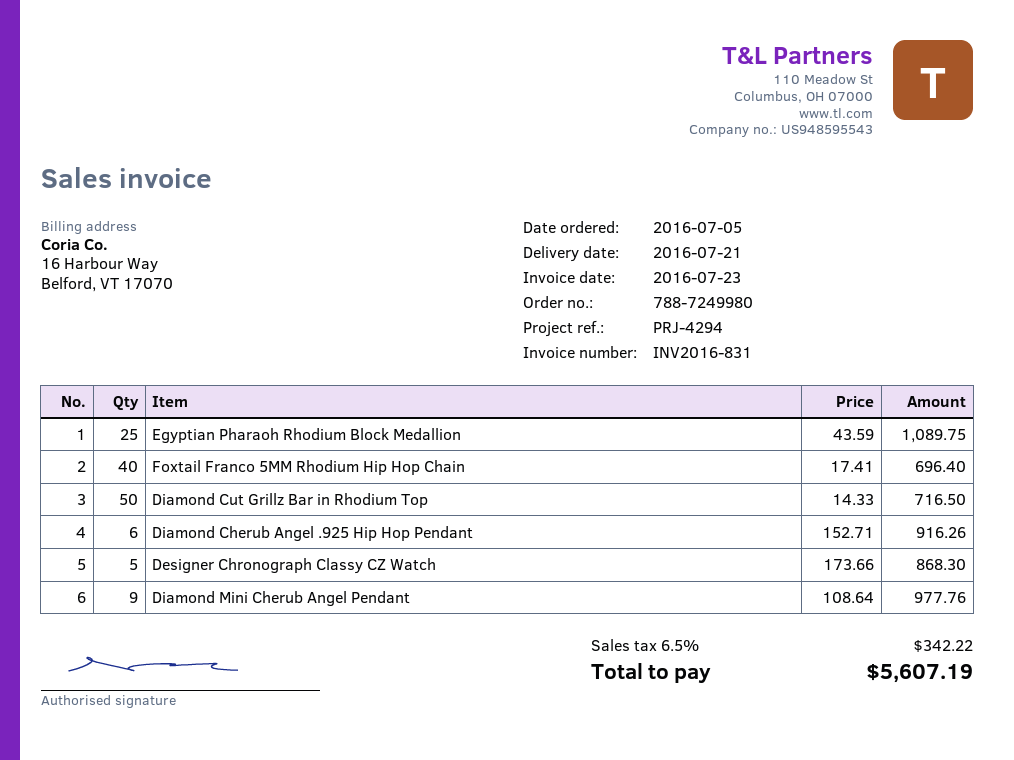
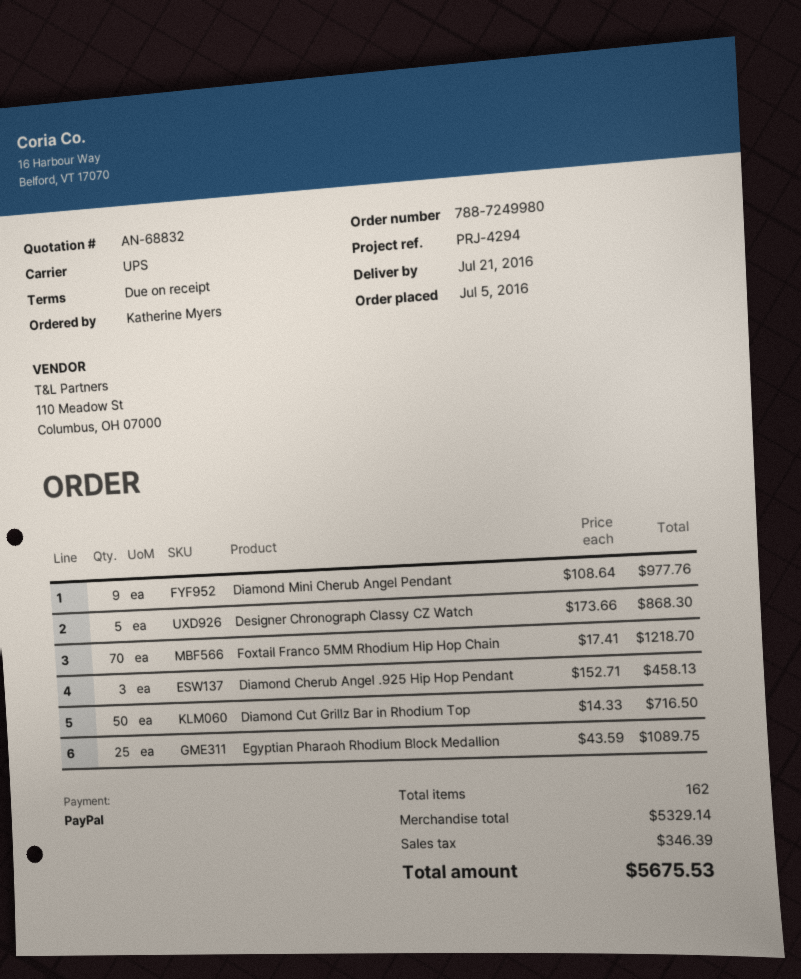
Foxtail Franco 5MM Rhodium Hip Hop Chain: 40 x 17.41 = 696.40 -> 70 x 17.41 = 1218.70
Diamond Cherub Angel .925 Hip Hop Pendant: 6 x 152.71 = 916.26 -> 3 x 152.71 = 458.13
tax: 342.22 -> 346.39
total: 5607.19 -> 5675.53

